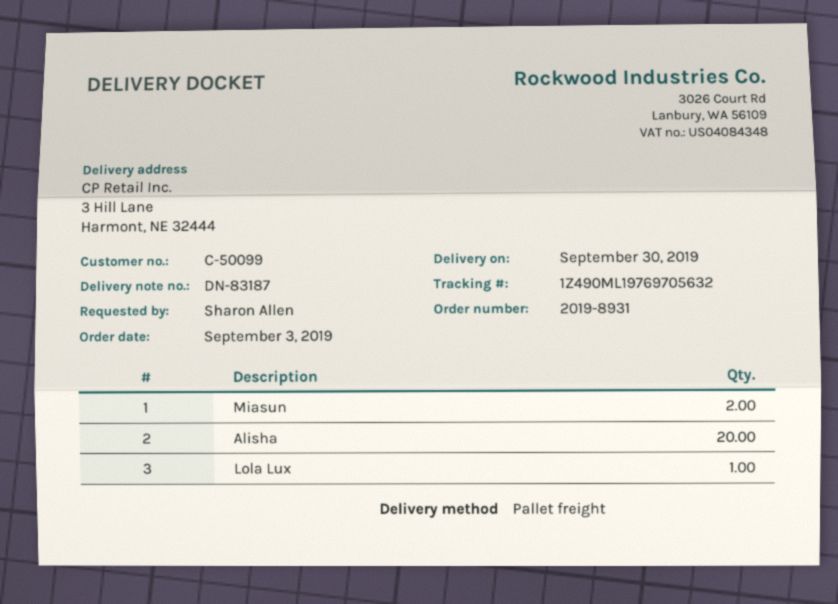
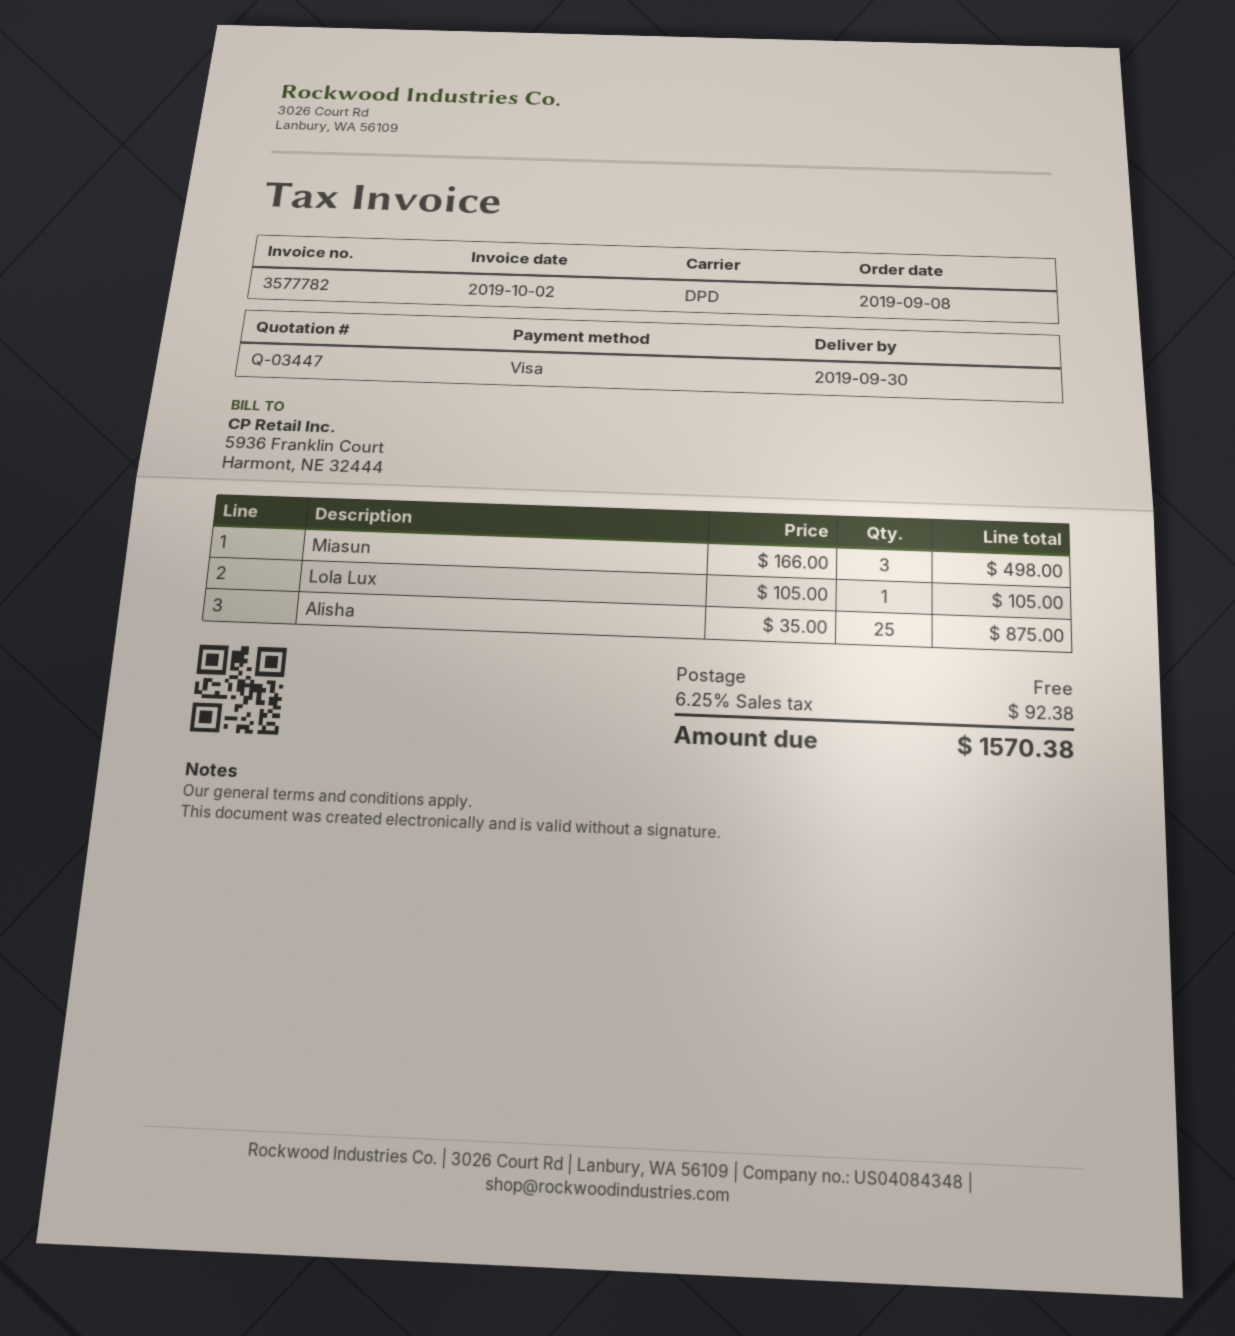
order date: 2019-09-03 -> 2019-09-08
shipping method: pallet freight -> DPD
Miasun: 2 -> 3
Alisha: 20 -> 25

